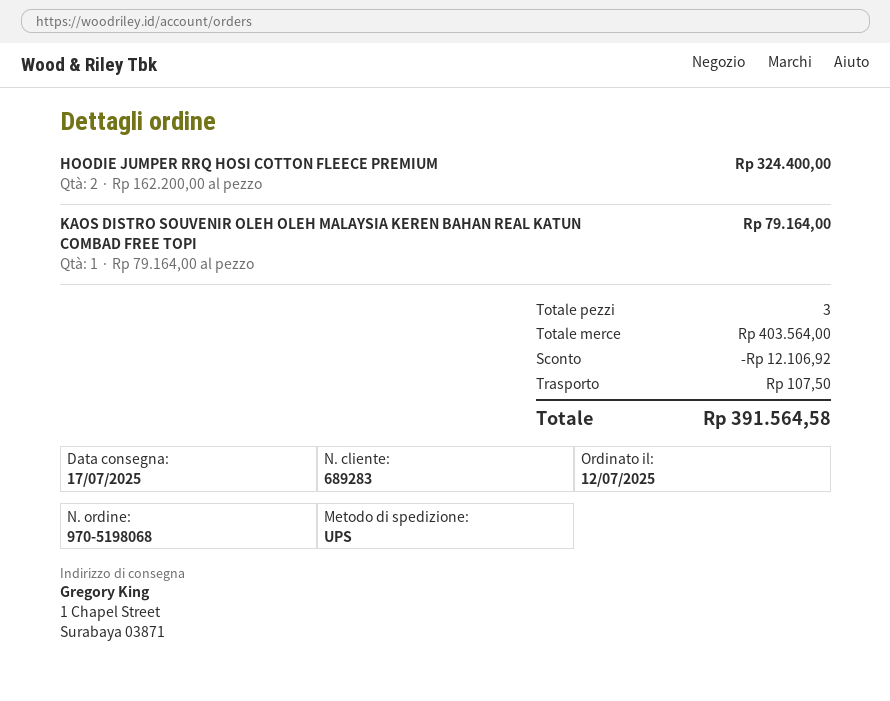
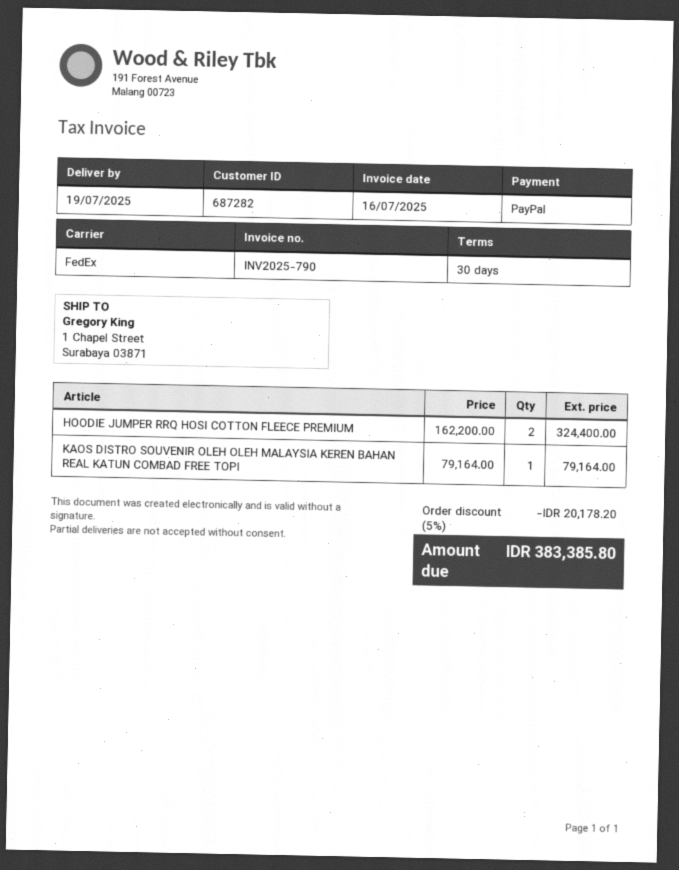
delivery date: 2025-07-17 -> 2025-07-19
customer number: 689283 -> 687282
shipping method: UPS -> FedEx
discount: 12106.92 -> 20178.20
shipping: 107.50 -> none
total: 391564.58 -> 383385.80

